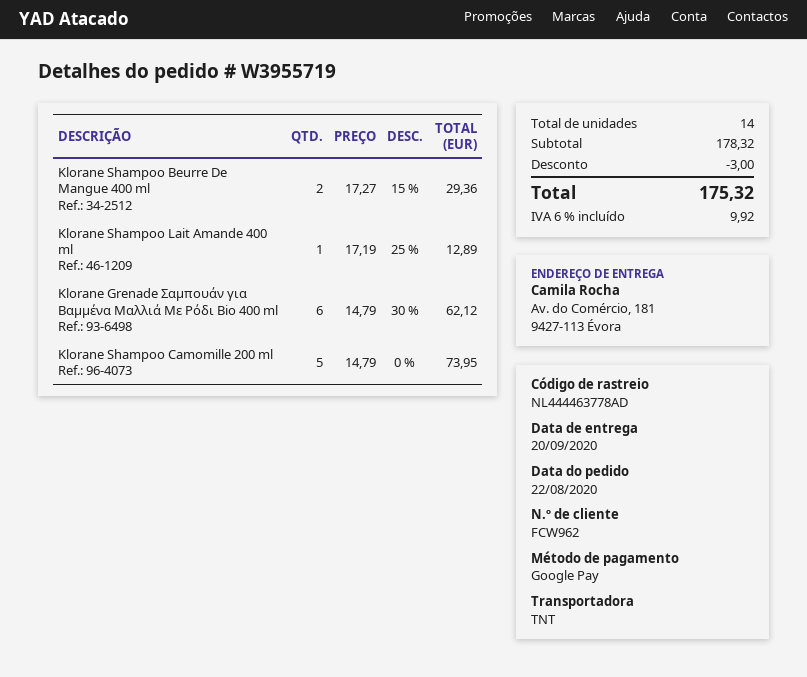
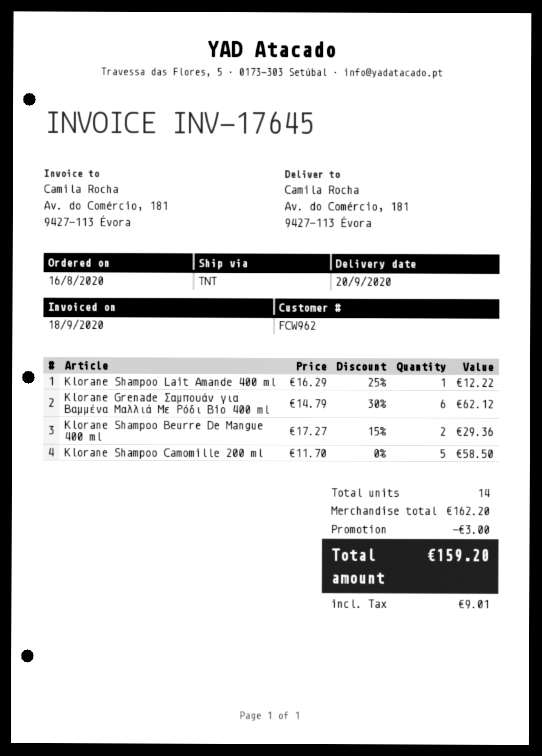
order date: 2020-08-22 -> 2020-08-16
Klorane Shampoo Lait Amande 400 ml: 1 x 17.19 - 25% = 12.89 -> 1 x 16.29 - 25% = 12.22
Klorane Shampoo Camomille 200 ml: 5 x 14.79 = 73.95 -> 5 x 11.70 = 58.50
subtotal: 178.32 -> 162.20
tax: 9.92 -> 9.01
total: 175.32 -> 159.20

